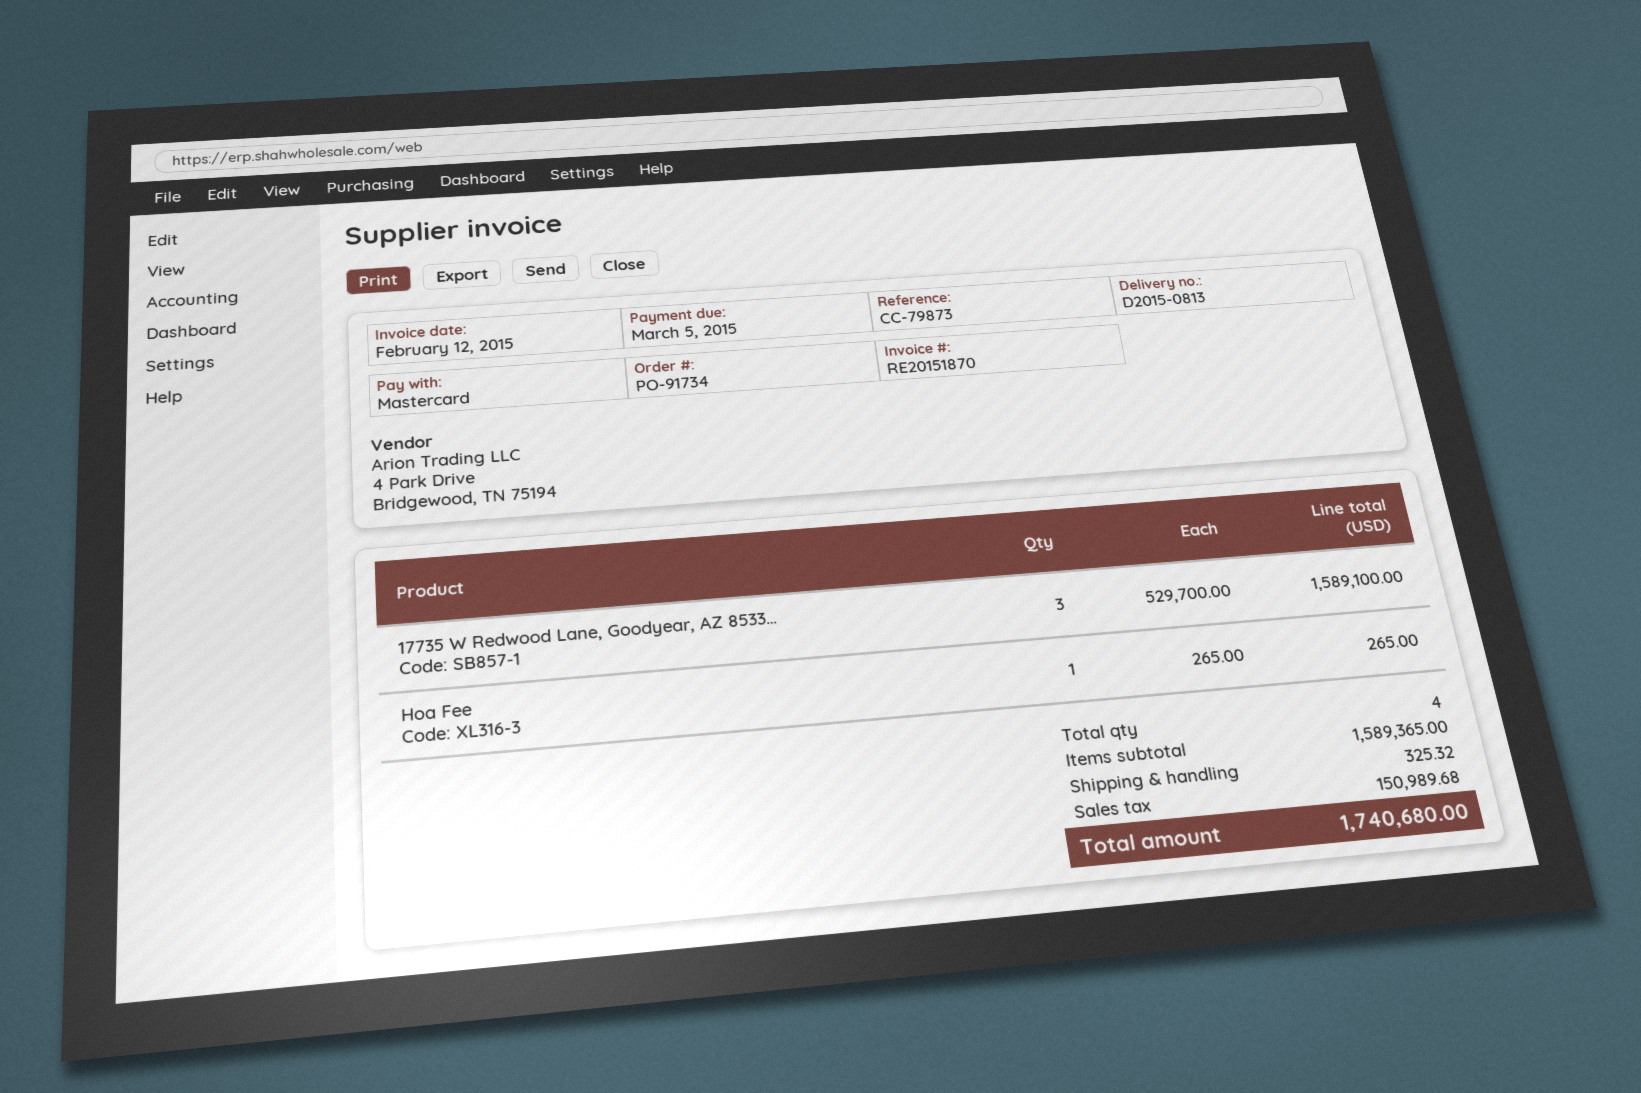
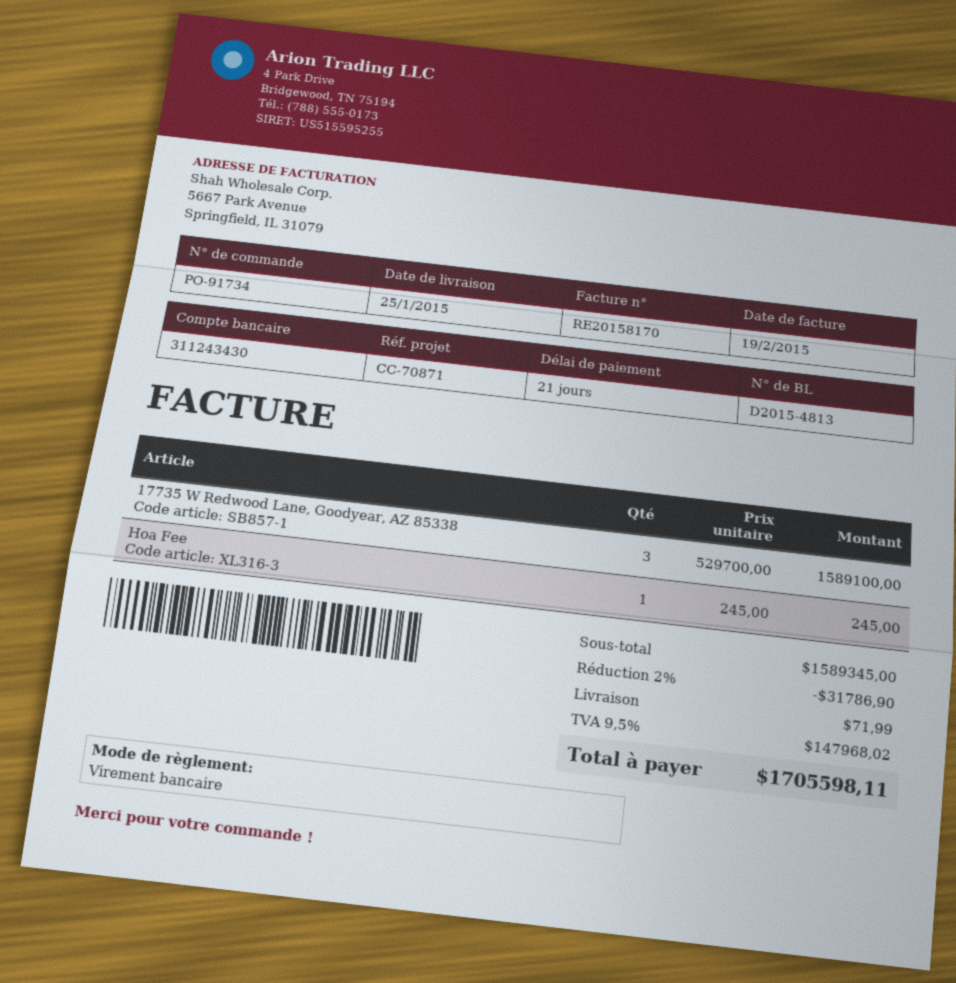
delivery note number: D2015-0813 -> D2015-4813
invoice number: RE20151870 -> RE20158170
invoice date: 2015-02-12 -> 2015-02-19
reference: CC-79873 -> CC-70871
payment method: Mastercard -> bank transfer
Hoa Fee: 1 x 265.00 = 265.00 -> 1 x 245.00 = 245.00
subtotal: 1589365.00 -> 1589345.00
discount: none -> 2% = 31786.90
shipping: 325.32 -> 71.99
tax: 150989.68 -> 147968.02
total: 1740680.00 -> 1705598.11

